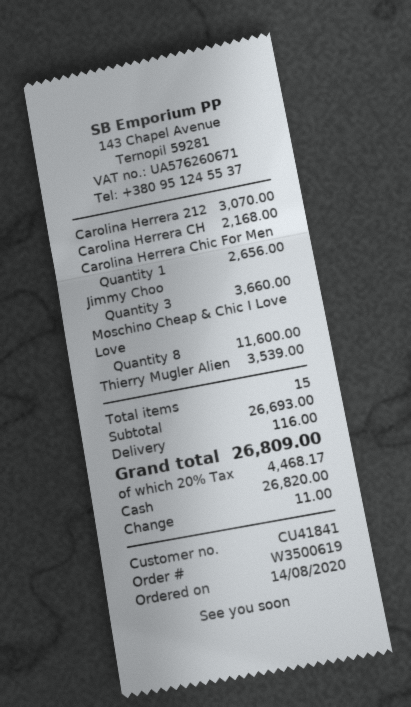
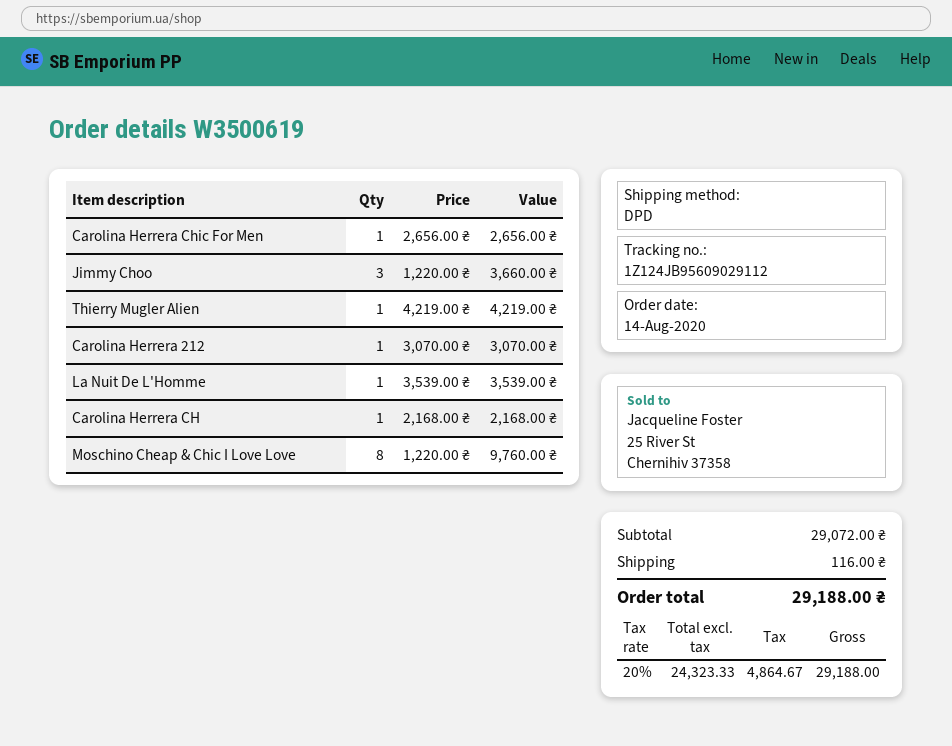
Moschino Cheap & Chic I Love Love: 8 for 11600.00 -> 8 for 9760.00
Thierry Mugler Alien: 1 for 3539.00 -> 1 for 4219.00
La Nuit De L'Homme: none -> 1 for 3539.00
subtotal: 26693.00 -> 29072.00
tax: 20% = 4468.17 -> 20% = 4864.67
total: 26809.00 -> 29188.00

